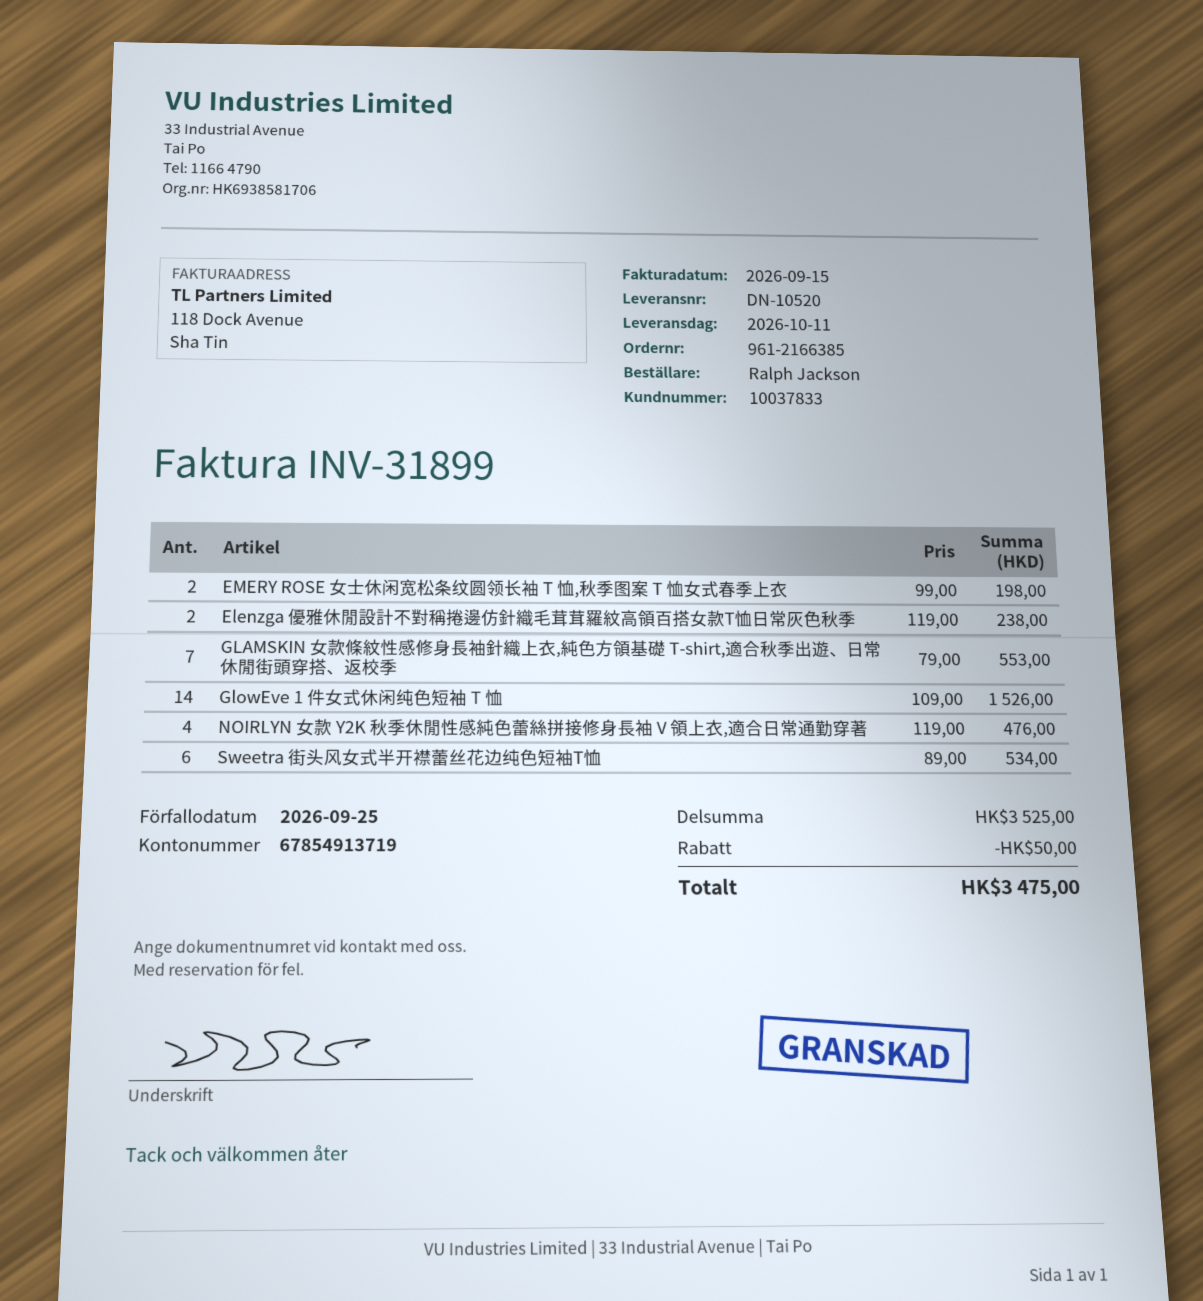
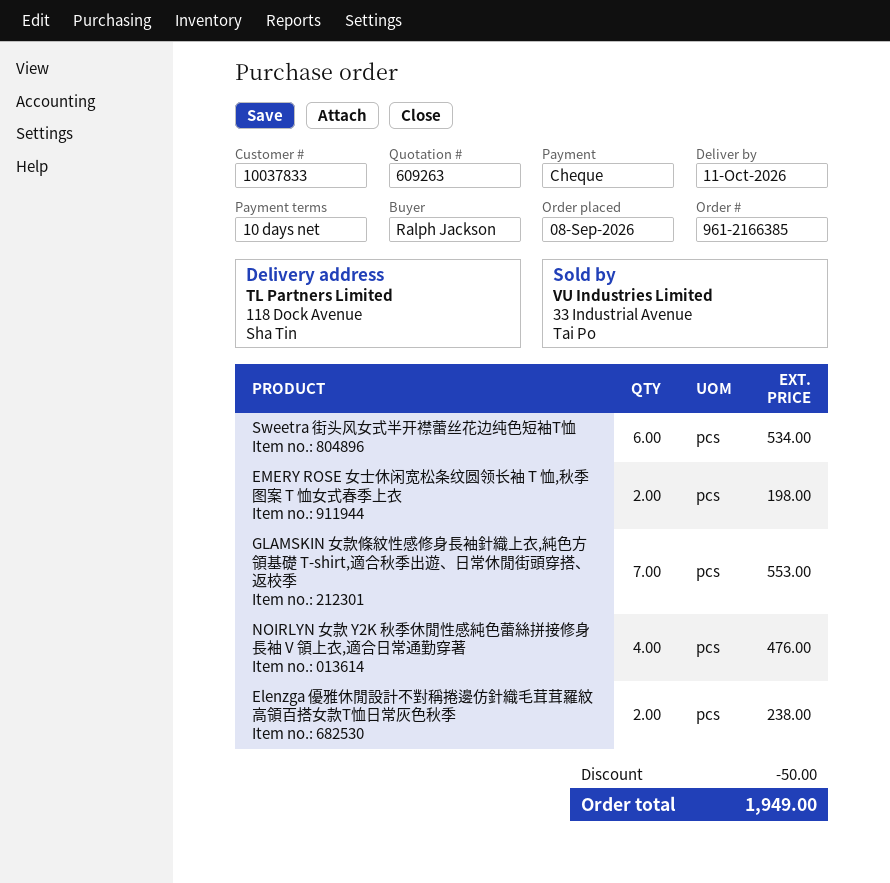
GlowEve 1 件女式休闲纯色短袖 T 恤: 14 for 1526.00 -> none
total: 3475.00 -> 1949.00

